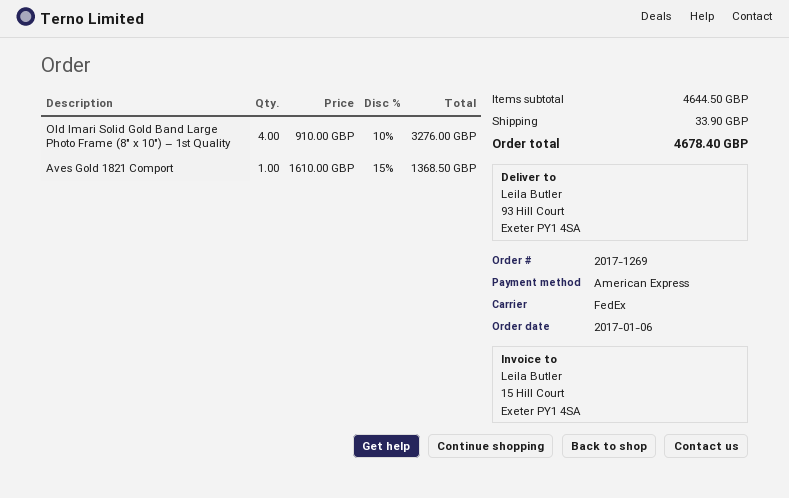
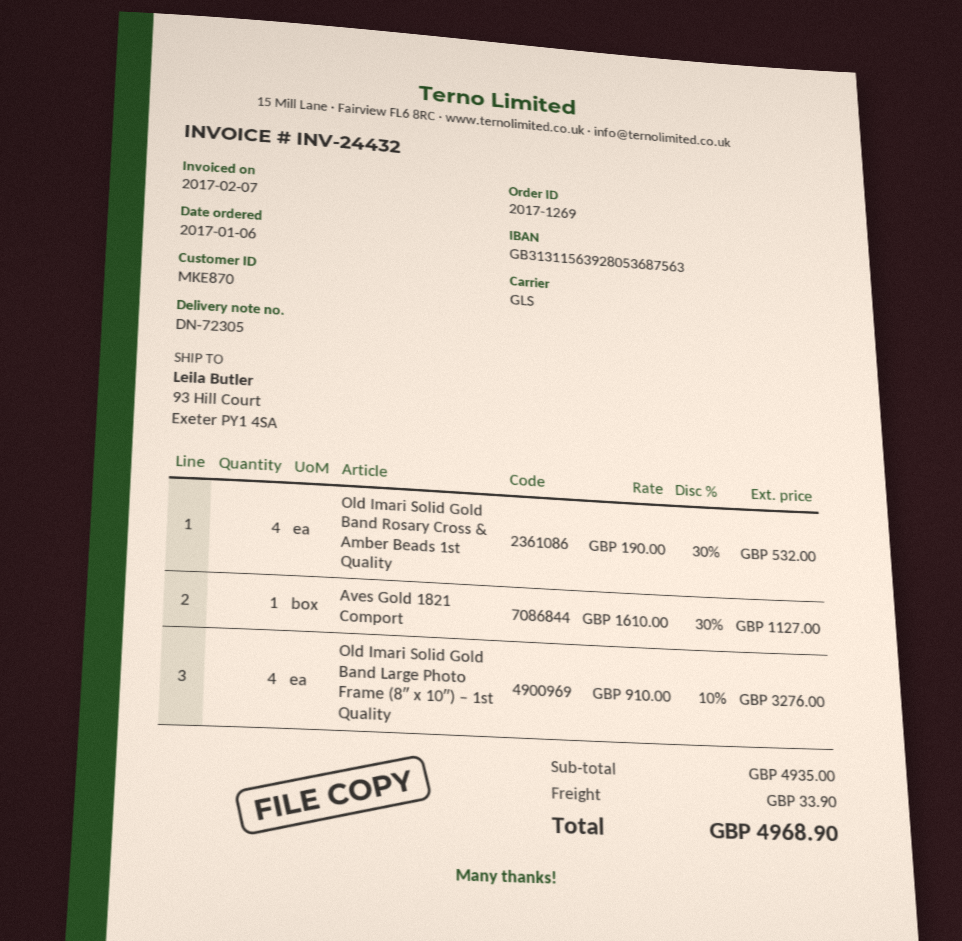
shipping method: FedEx -> GLS
Aves Gold 1821 Comport: 1 x 1610.00 - 15% = 1368.50 -> 1 x 1610.00 - 30% = 1127.00
Old Imari Solid Gold Band Rosary Cross & Amber Beads 1st Quality: none -> 4 x 190.00 - 30% = 532.00
subtotal: 4644.50 -> 4935.00
total: 4678.40 -> 4968.90

